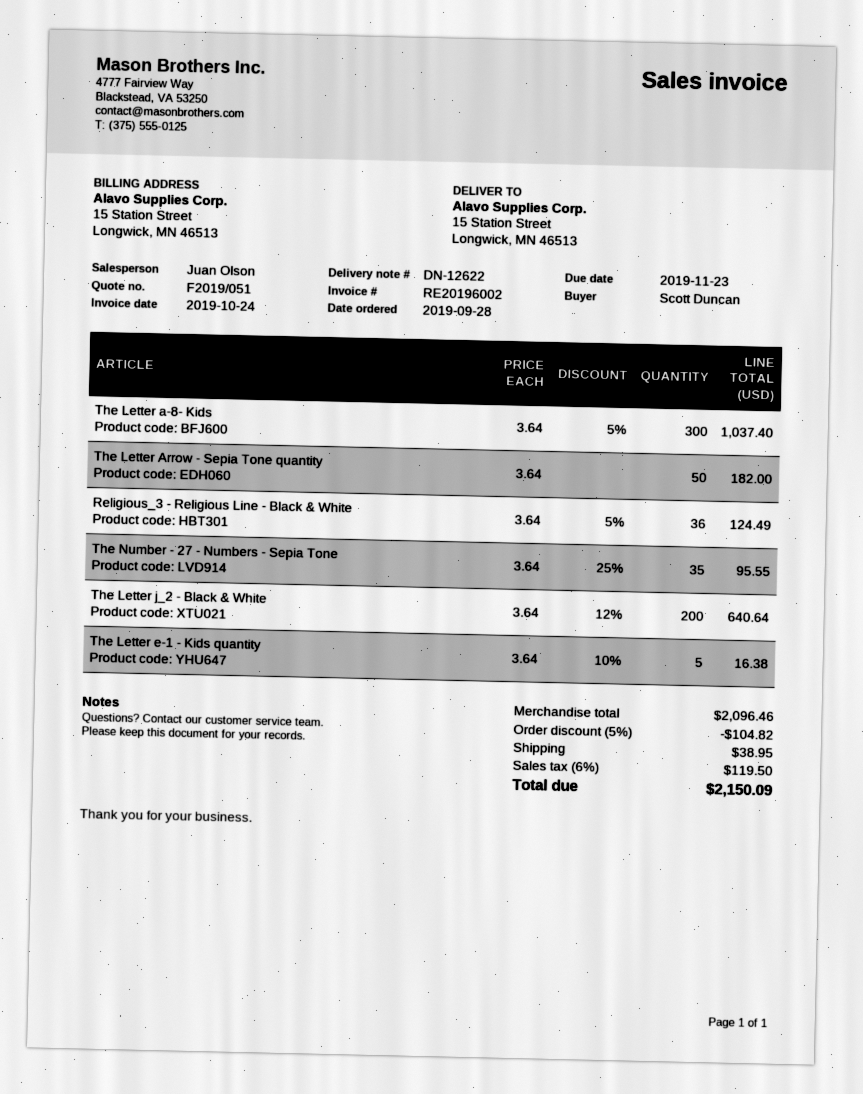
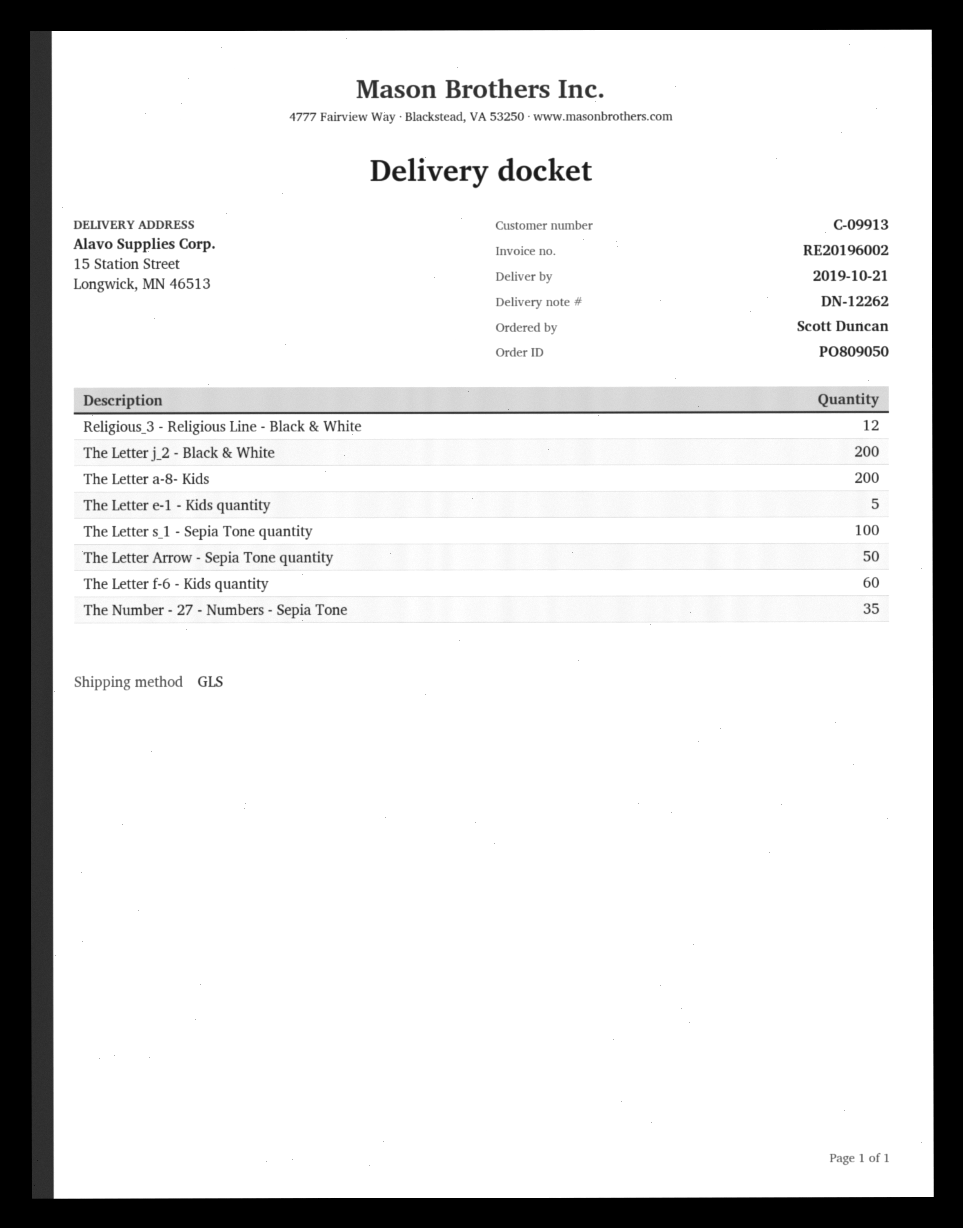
delivery note number: DN-12622 -> DN-12262
The Letter a-8- Kids: 300 -> 200
Religious_3 - Religious Line - Black & White: 36 -> 12
The Letter s_1 - Sepia Tone quantity: none -> 100
The Letter f-6 - Kids quantity: none -> 60

